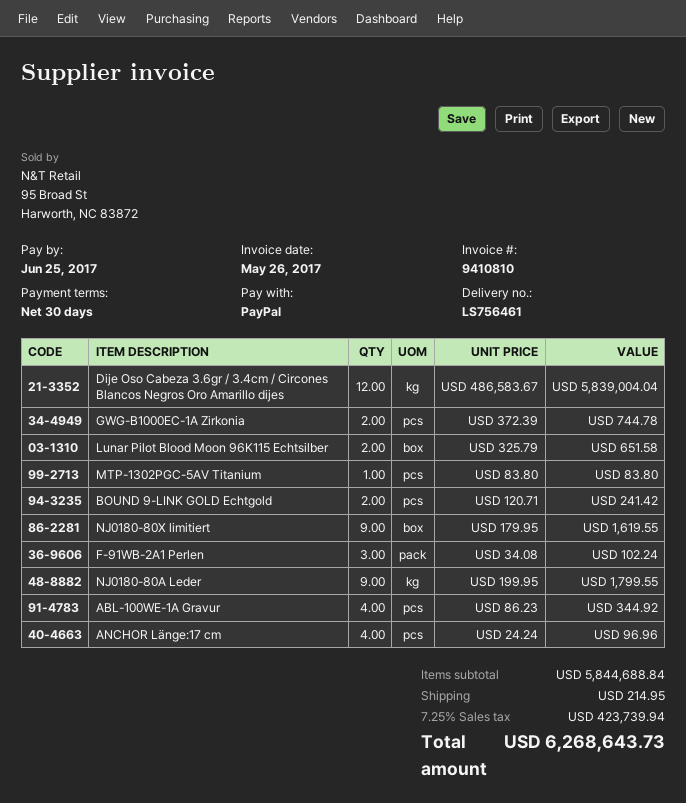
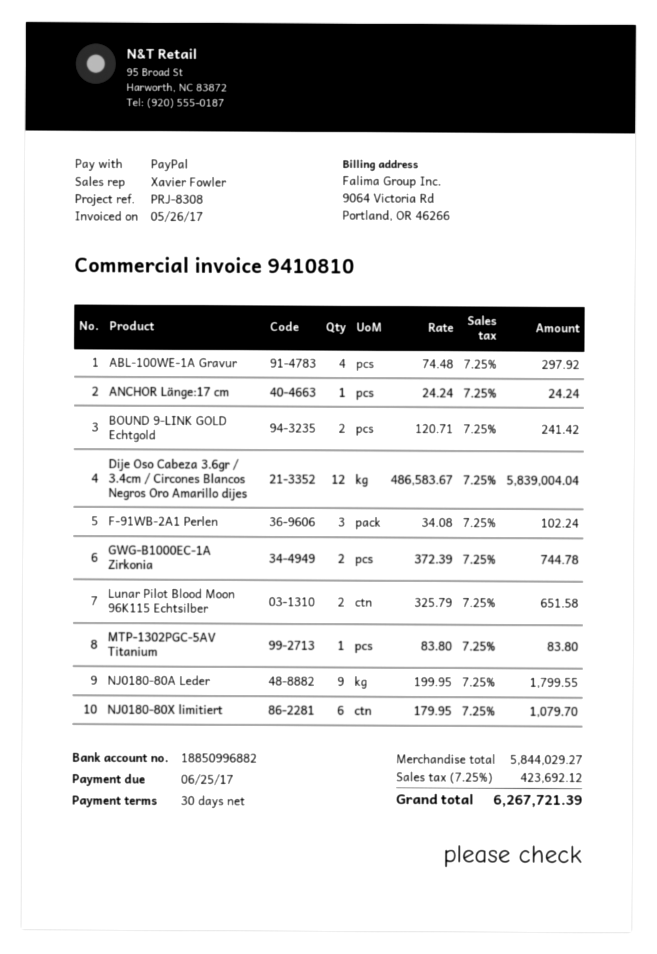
NJ0180-80X limitiert: 9 x 179.95 = 1619.55 -> 6 x 179.95 = 1079.70
ABL-100WE-1A Gravur: 4 x 86.23 = 344.92 -> 4 x 74.48 = 297.92
ANCHOR Länge:17 cm: 4 x 24.24 = 96.96 -> 1 x 24.24 = 24.24
subtotal: 5844688.84 -> 5844029.27
shipping: 214.95 -> none
tax: 7.25% = 423739.94 -> 7.25% = 423692.12
total: 6268643.73 -> 6267721.39

